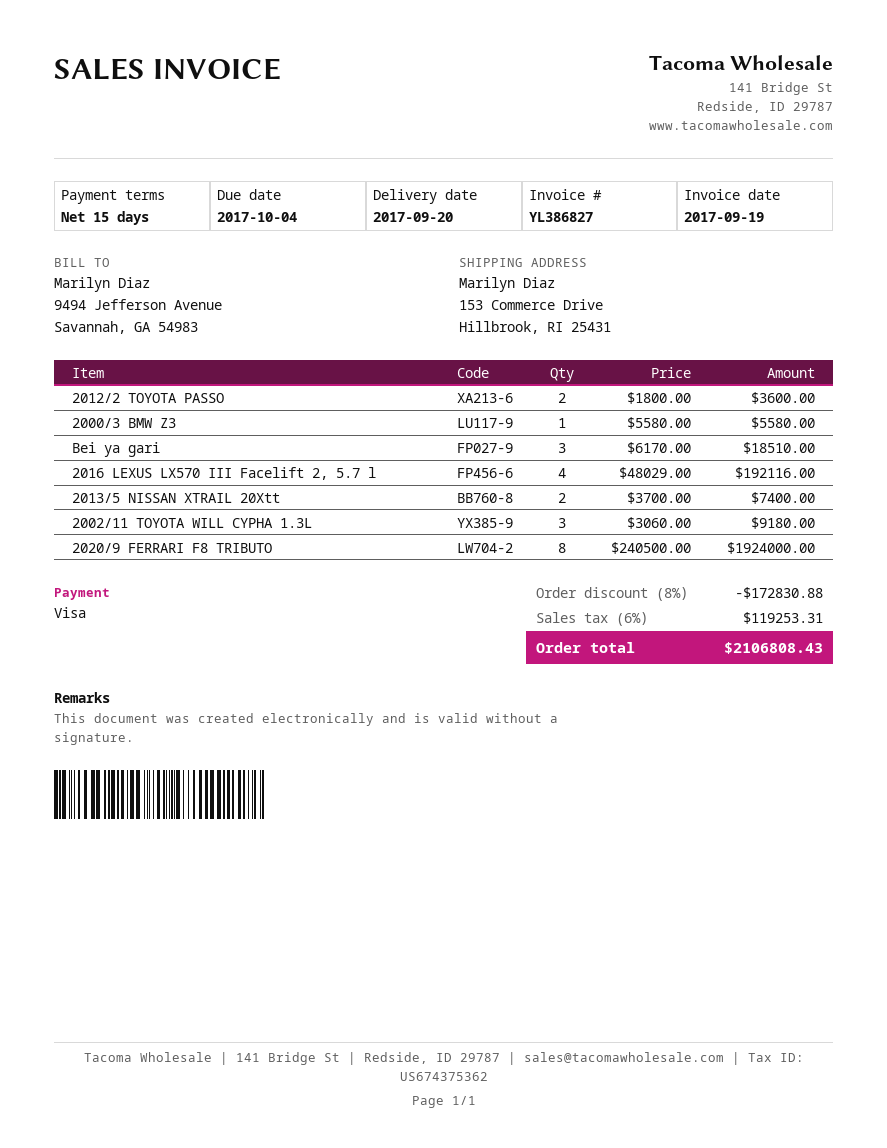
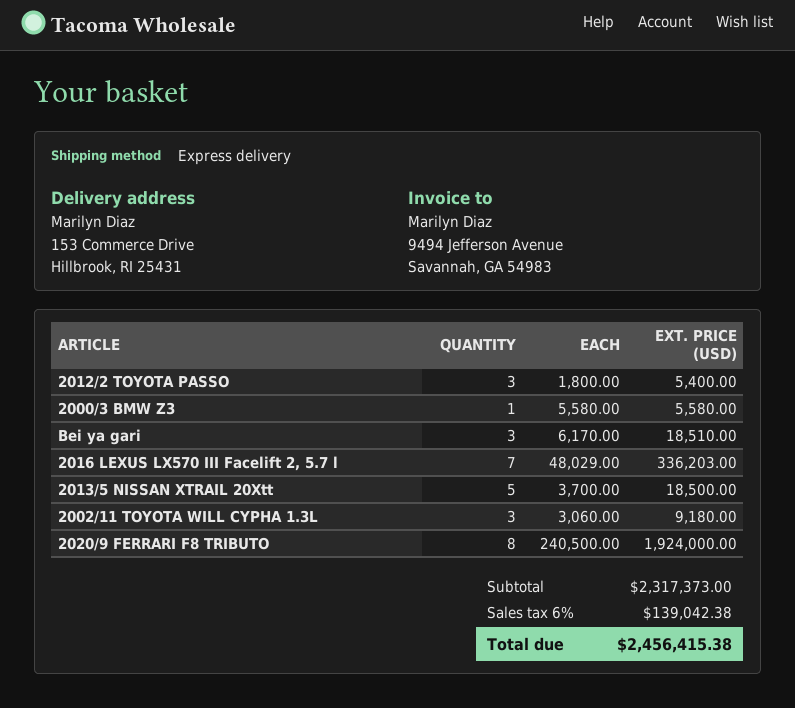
2012/2 TOYOTA PASSO: 2 x 1800.00 = 3600.00 -> 3 x 1800.00 = 5400.00
2016 LEXUS LX570 III Facelift 2, 5.7 l: 4 x 48029.00 = 192116.00 -> 7 x 48029.00 = 336203.00
2013/5 NISSAN XTRAIL 20Xtt: 2 x 3700.00 = 7400.00 -> 5 x 3700.00 = 18500.00
discount: 8% = 172830.88 -> none
tax: 6% = 119253.31 -> 6% = 139042.38
total: 2106808.43 -> 2456415.38

